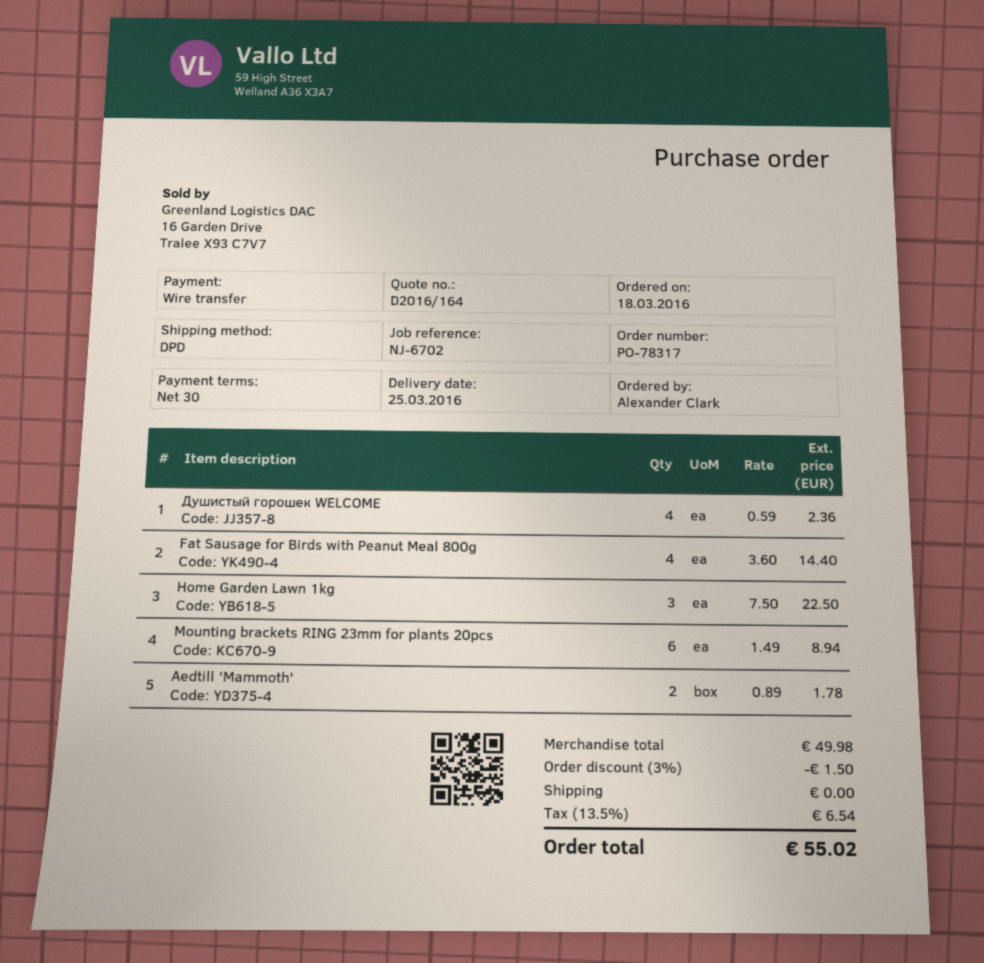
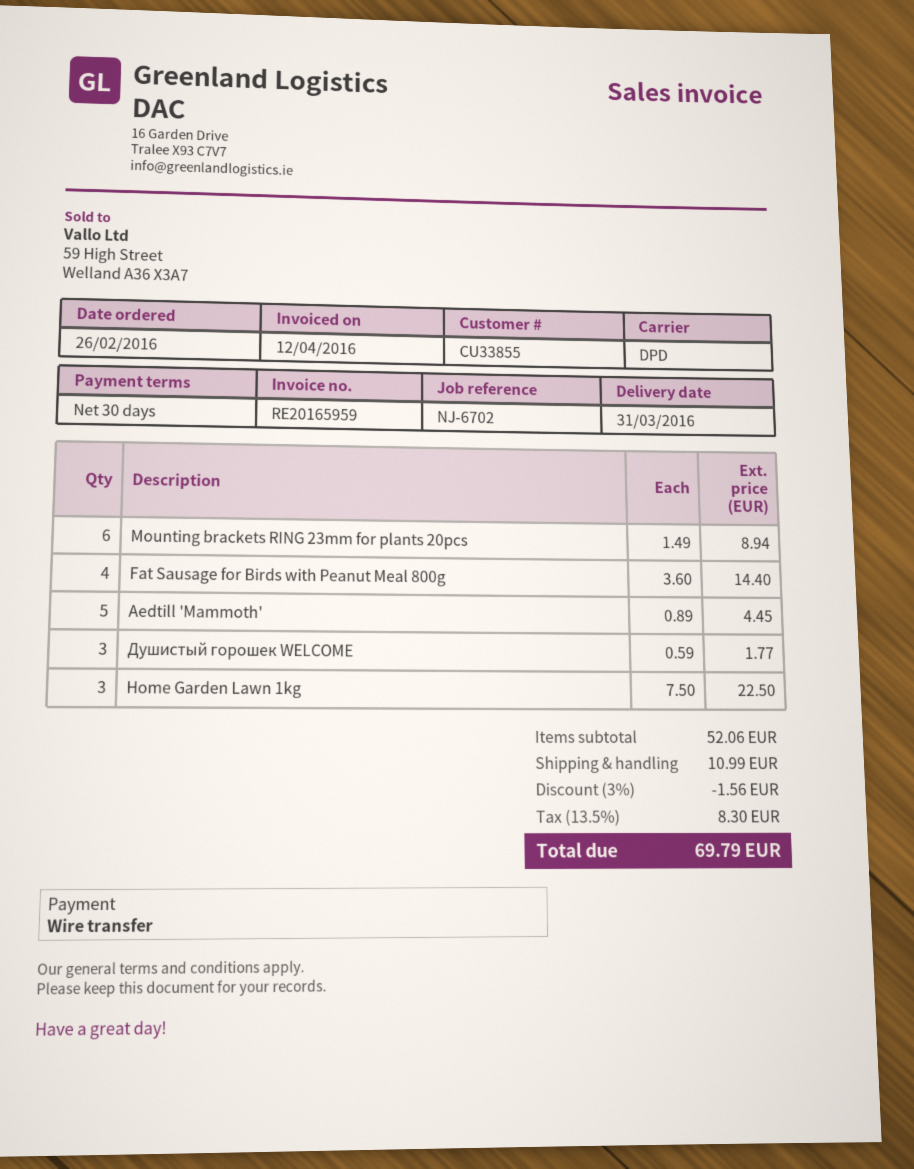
order date: 2016-03-18 -> 2016-02-26
delivery date: 2016-03-25 -> 2016-03-31
Душистый горошек WELCOME: 4 x 0.59 = 2.36 -> 3 x 0.59 = 1.77
Aedtill 'Mammoth': 2 x 0.89 = 1.78 -> 5 x 0.89 = 4.45
subtotal: 49.98 -> 52.06
discount: 3% = 1.50 -> 3% = 1.56
shipping: 0.00 -> 10.99
tax: 13.5% = 6.54 -> 13.5% = 8.30
total: 55.02 -> 69.79

